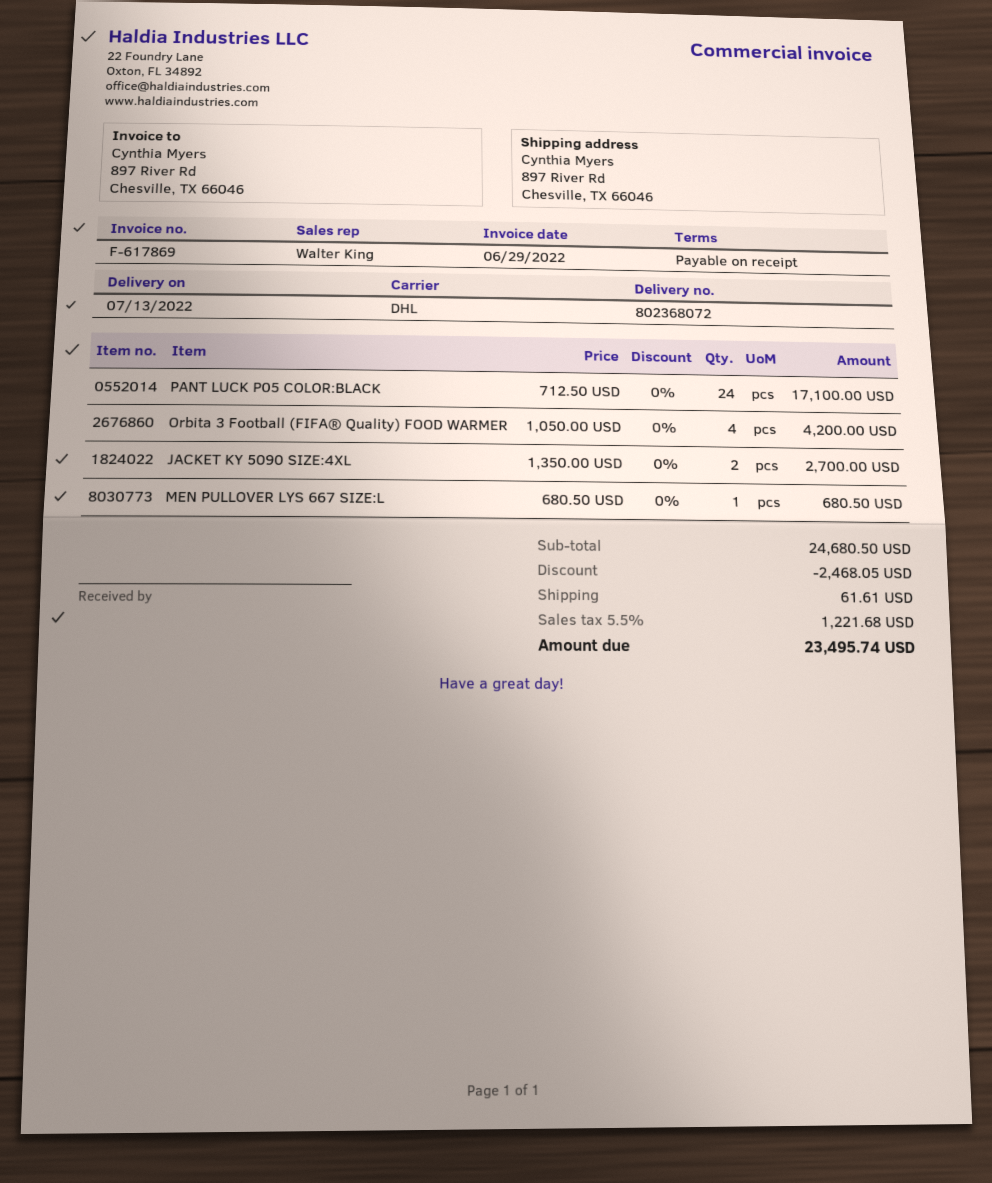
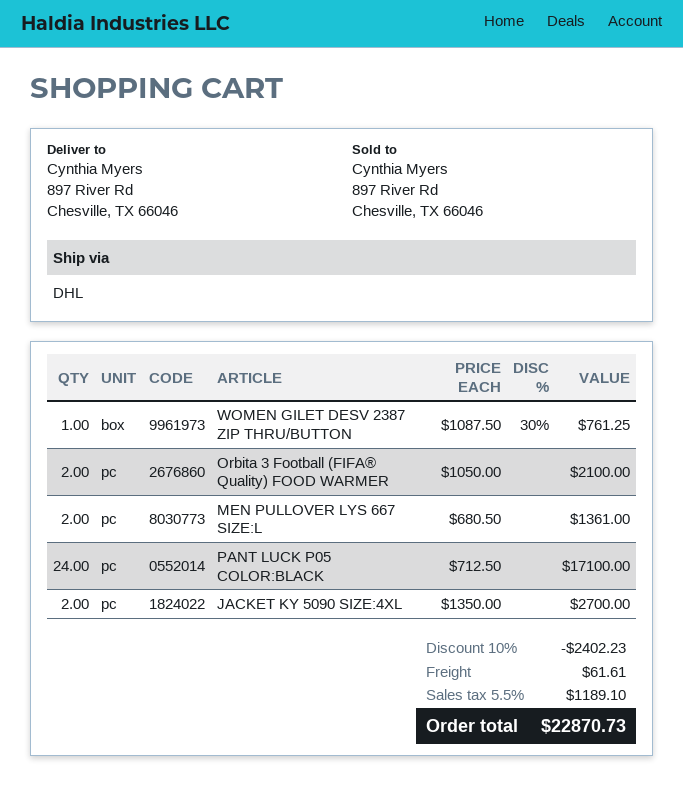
Orbita 3 Football (FIFA® Quality) FOOD WARMER: 4 x 1050.00 = 4200.00 -> 2 x 1050.00 = 2100.00
MEN PULLOVER LYS 667 SIZE:L: 1 x 680.50 = 680.50 -> 2 x 680.50 = 1361.00
WOMEN GILET DESV 2387 ZIP THRU/BUTTON: none -> 1 x 1087.50 - 30% = 761.25
discount: 2468.05 -> 2402.23
tax: 5.5% = 1221.68 -> 5.5% = 1189.10
total: 23495.74 -> 22870.73

